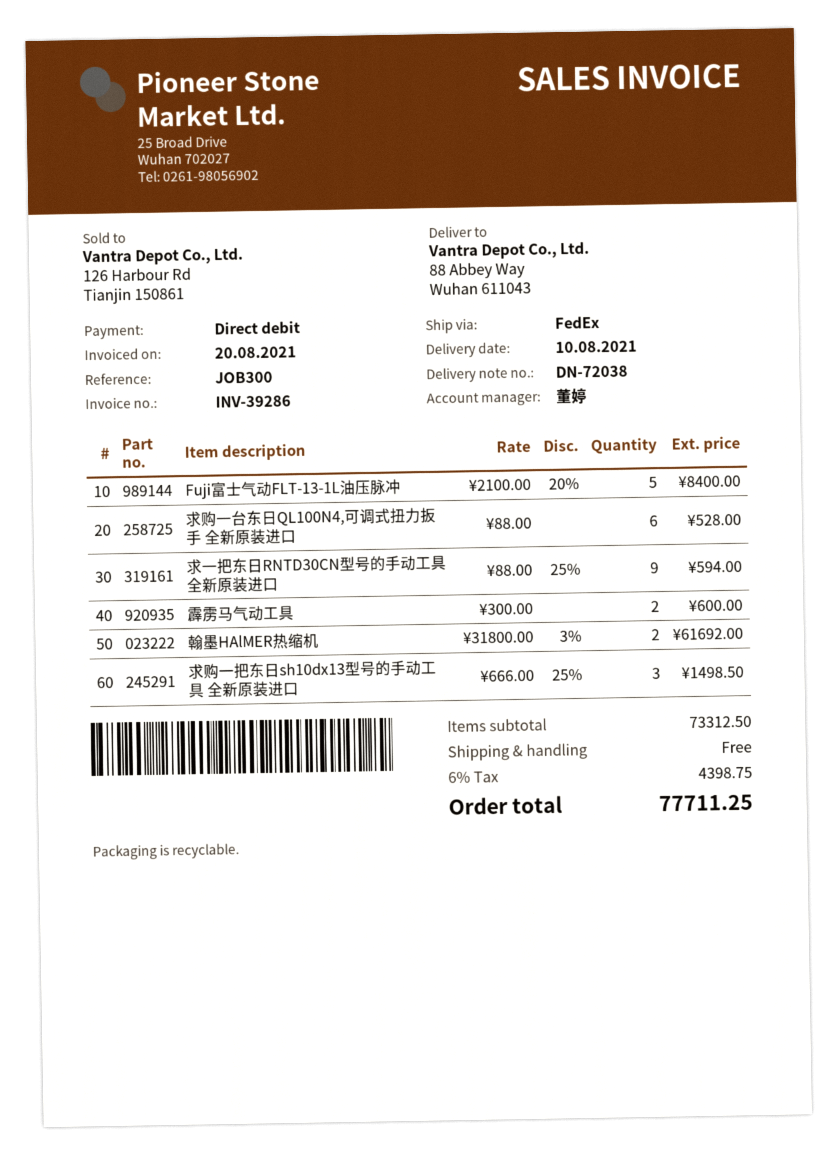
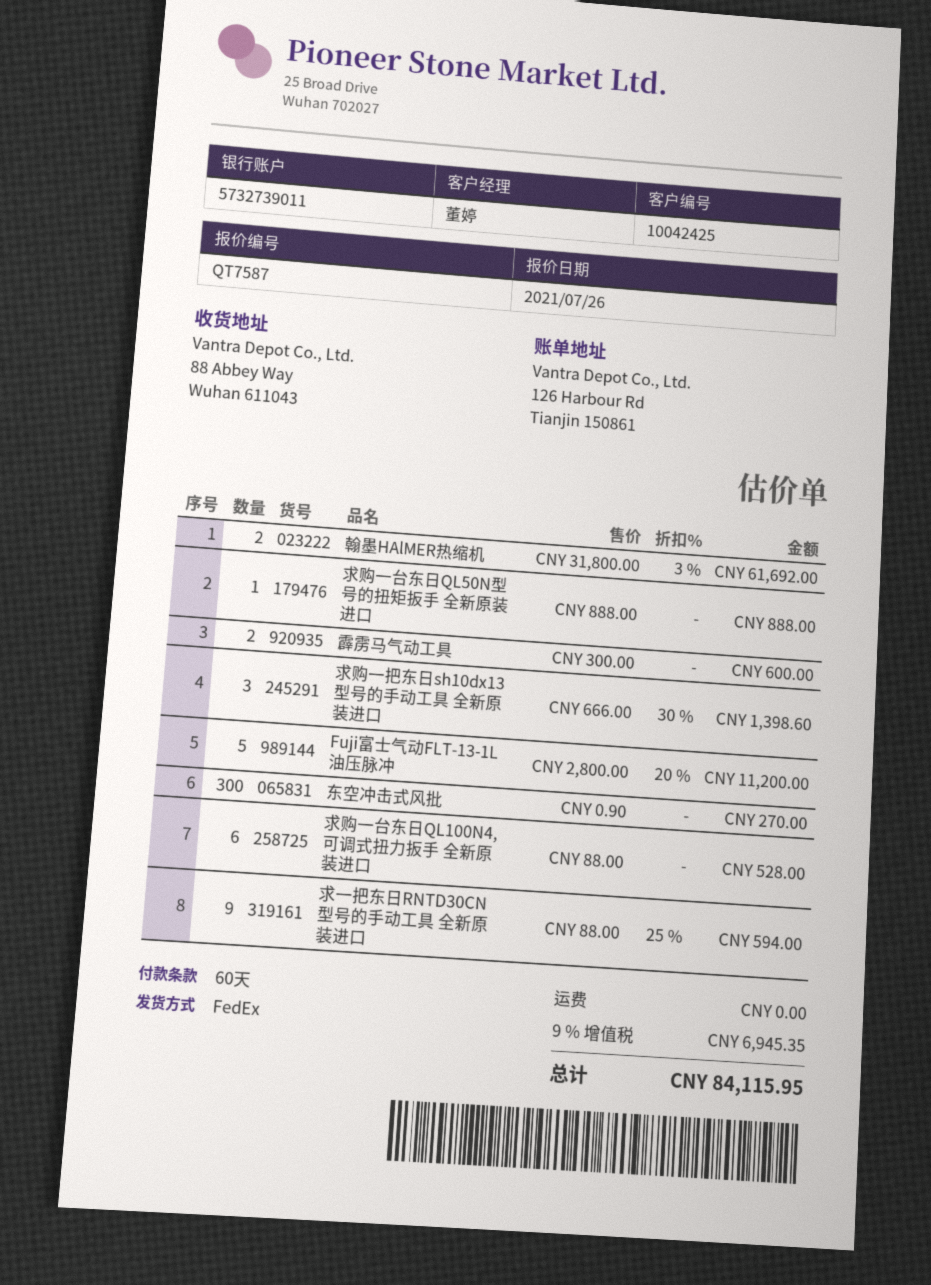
Fuji富士气动FLT-13-1L油压脉冲: 5 x 2100.00 - 20% = 8400.00 -> 5 x 2800.00 - 20% = 11200.00
求购一把东日sh10dx13型号的手动工具 全新原装进口: 3 x 666.00 - 25% = 1498.50 -> 3 x 666.00 - 30% = 1398.60
求购一台东日QL50N型号的扭矩扳手 全新原装进口: none -> 1 x 888.00 = 888.00
东空冲击式风批: none -> 300 x 0.90 = 270.00
tax: 6% = 4398.75 -> 9% = 6945.35
total: 77711.25 -> 84115.95

